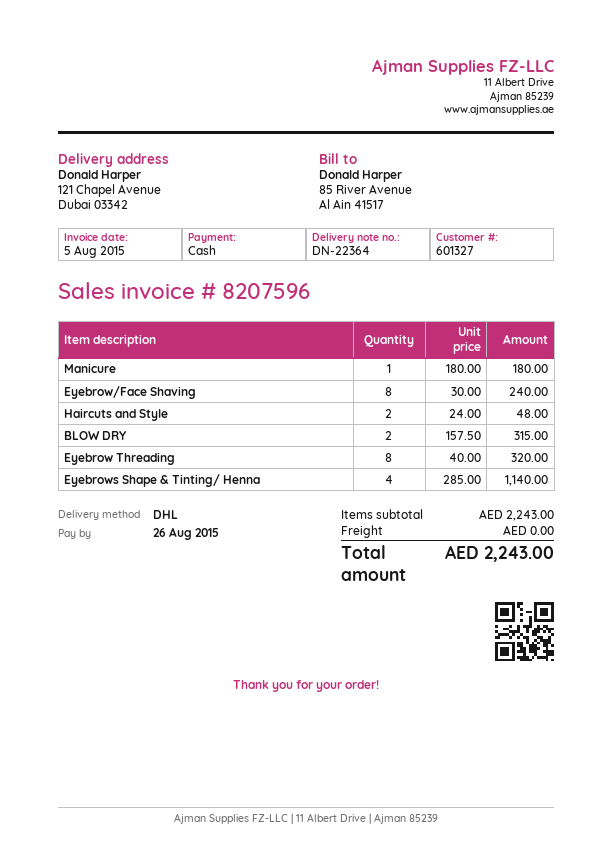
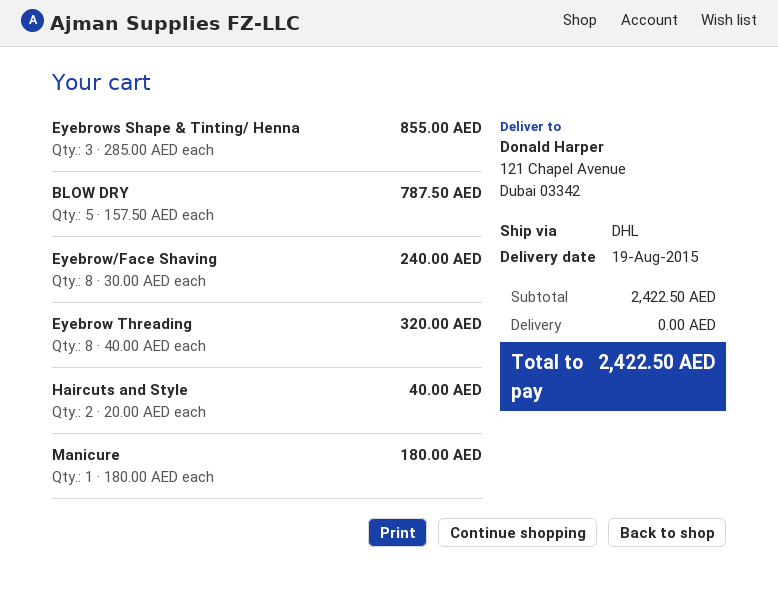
Haircuts and Style: 2 x 24.00 = 48.00 -> 2 x 20.00 = 40.00
BLOW DRY: 2 x 157.50 = 315.00 -> 5 x 157.50 = 787.50
Eyebrows Shape & Tinting/ Henna: 4 x 285.00 = 1140.00 -> 3 x 285.00 = 855.00
subtotal: 2243.00 -> 2422.50
total: 2243.00 -> 2422.50

